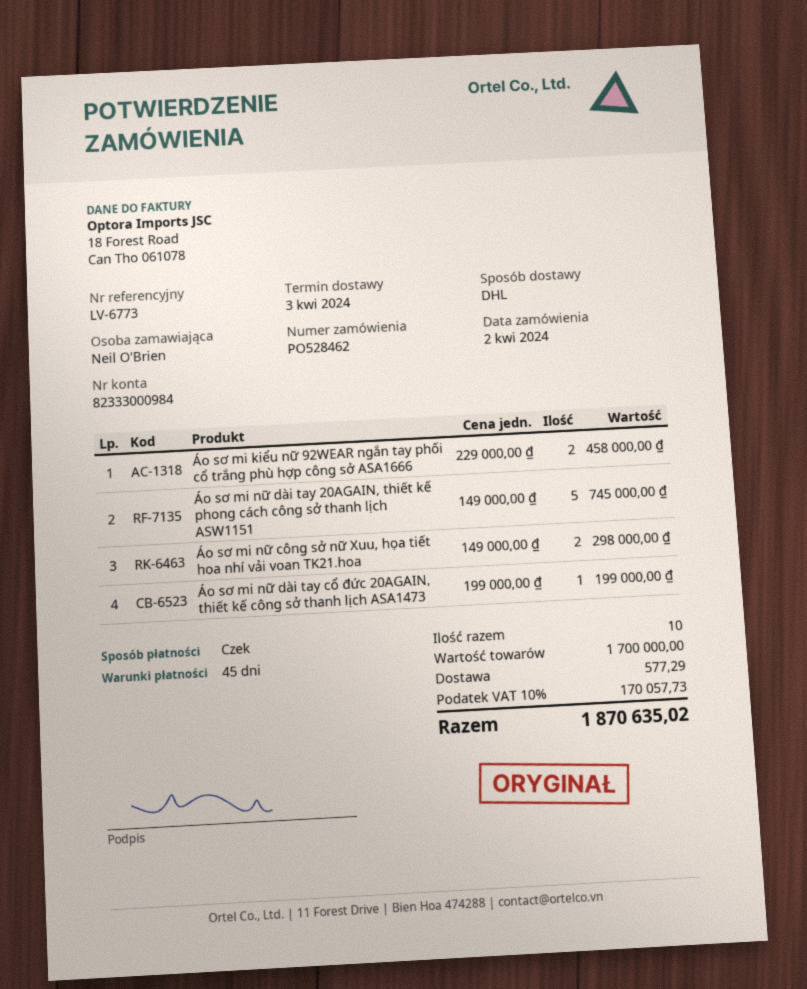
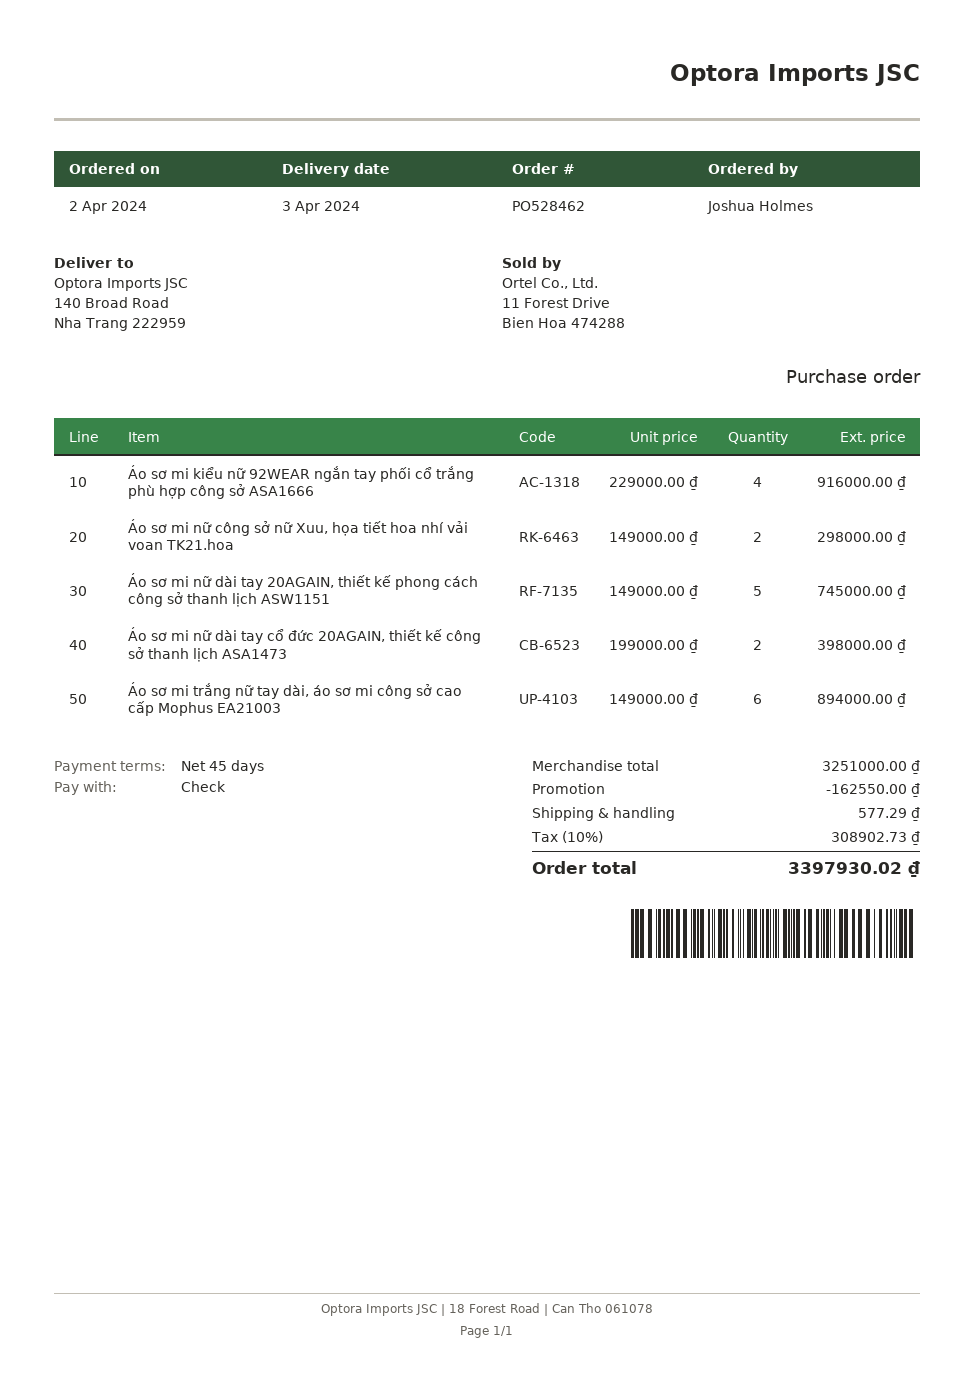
ordered by: Neil O'Brien -> Joshua Holmes
Áo sơ mi kiểu nữ 92WEAR ngắn tay phối cổ trắng phù hợp công sở ASA1666: 2 x 229000.00 = 458000.00 -> 4 x 229000.00 = 916000.00
Áo sơ mi nữ dài tay cổ đức 20AGAIN, thiết kế công sở thanh lịch ASA1473: 1 x 199000.00 = 199000.00 -> 2 x 199000.00 = 398000.00
Áo sơ mi trắng nữ tay dài, áo sơ mi công sở cao cấp Mophus EA21003: none -> 6 x 149000.00 = 894000.00
subtotal: 1700000.00 -> 3251000.00
discount: none -> 162550.00
tax: 10% = 170057.73 -> 10% = 308902.73
total: 1870635.02 -> 3397930.02

